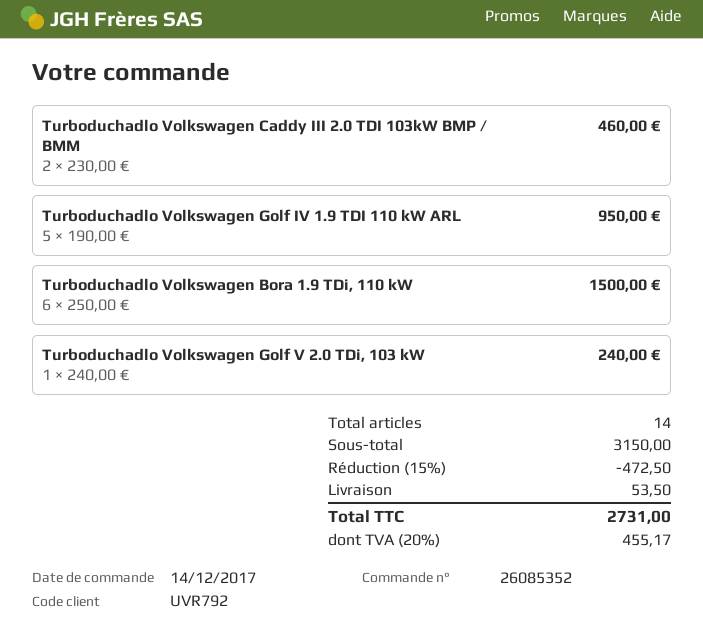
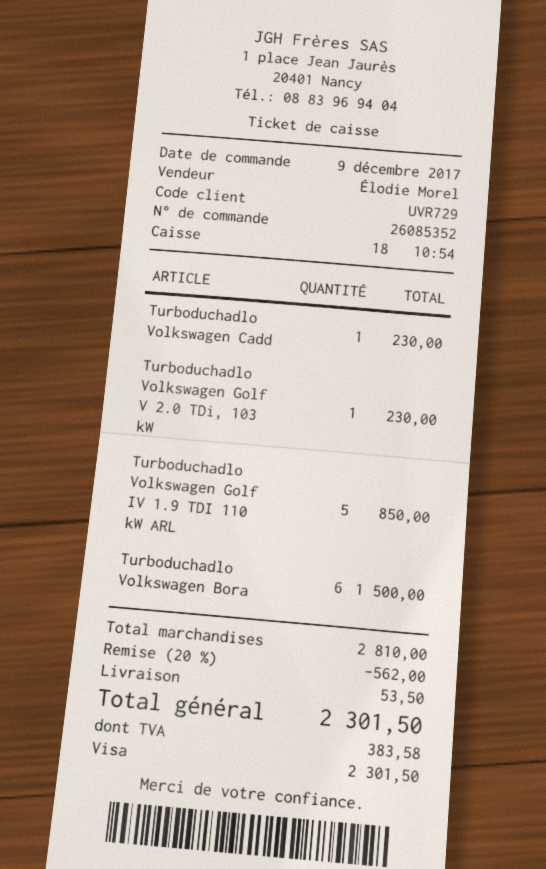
order date: 2017-12-14 -> 2017-12-09
customer number: UVR792 -> UVR729
Turboduchadlo Volkswagen Caddy III 2.0 TDI 103kW BMP / BMM: 2 for 460.00 -> 1 for 230.00
Turboduchadlo Volkswagen Golf IV 1.9 TDI 110 kW ARL: 5 for 950.00 -> 5 for 850.00
Turboduchadlo Volkswagen Golf V 2.0 TDi, 103 kW: 1 for 240.00 -> 1 for 230.00
subtotal: 3150.00 -> 2810.00
discount: 15% = 472.50 -> 20% = 562.00
tax: 455.17 -> 383.58
total: 2731.00 -> 2301.50

